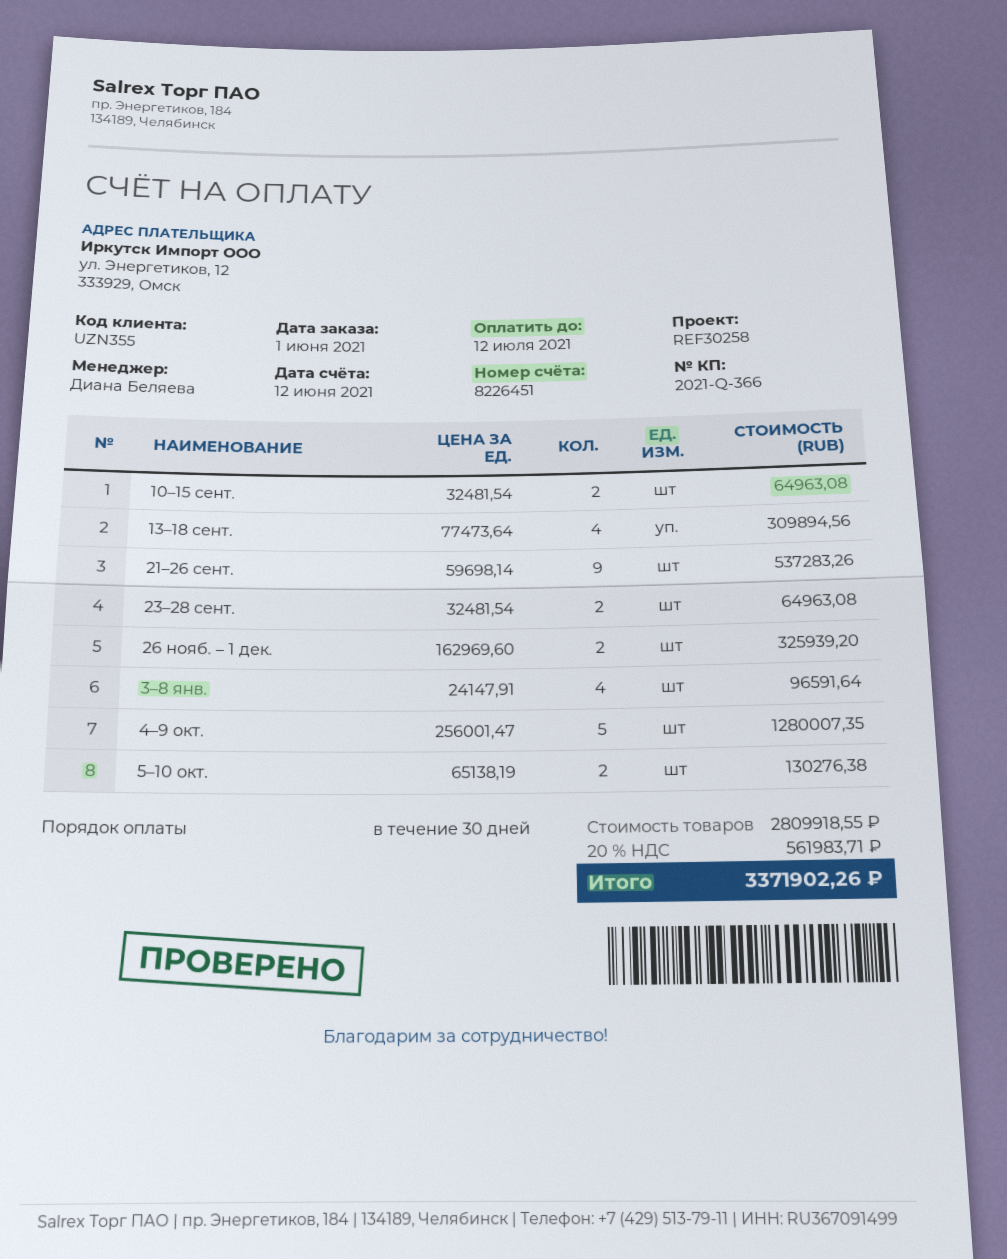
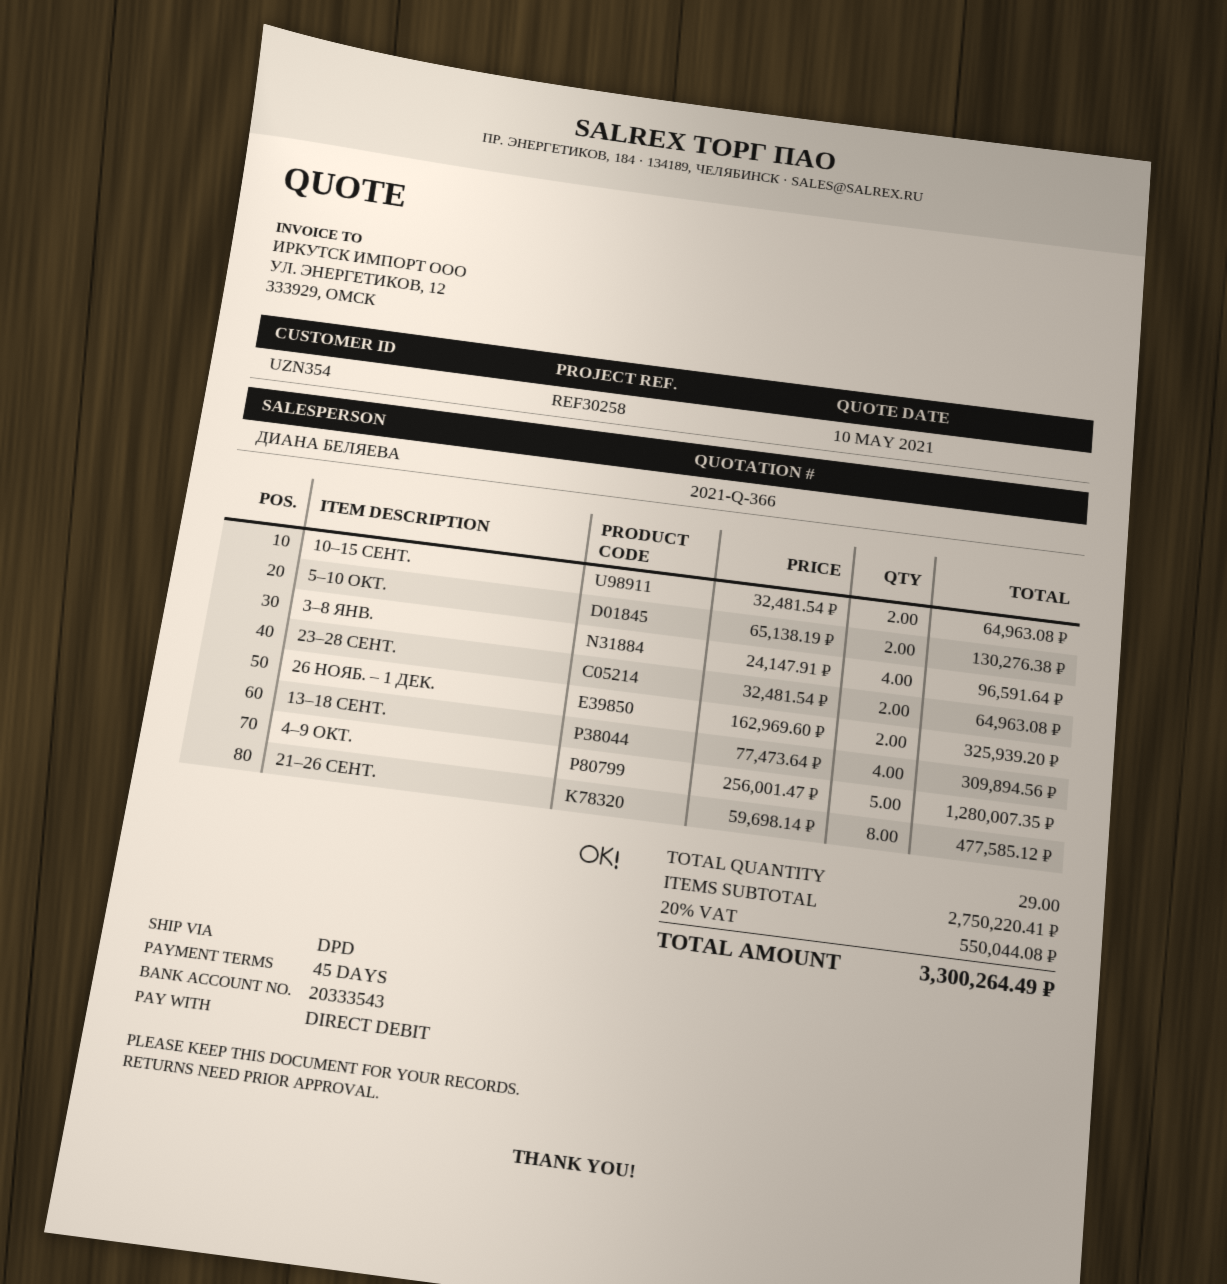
payment terms: 30 days -> 45 days
customer number: UZN355 -> UZN354
21–26 сент.: 9 x 59698.14 = 537283.26 -> 8 x 59698.14 = 477585.12
subtotal: 2809918.55 -> 2750220.41
tax: 20% = 561983.71 -> 20% = 550044.08
total: 3371902.26 -> 3300264.49

